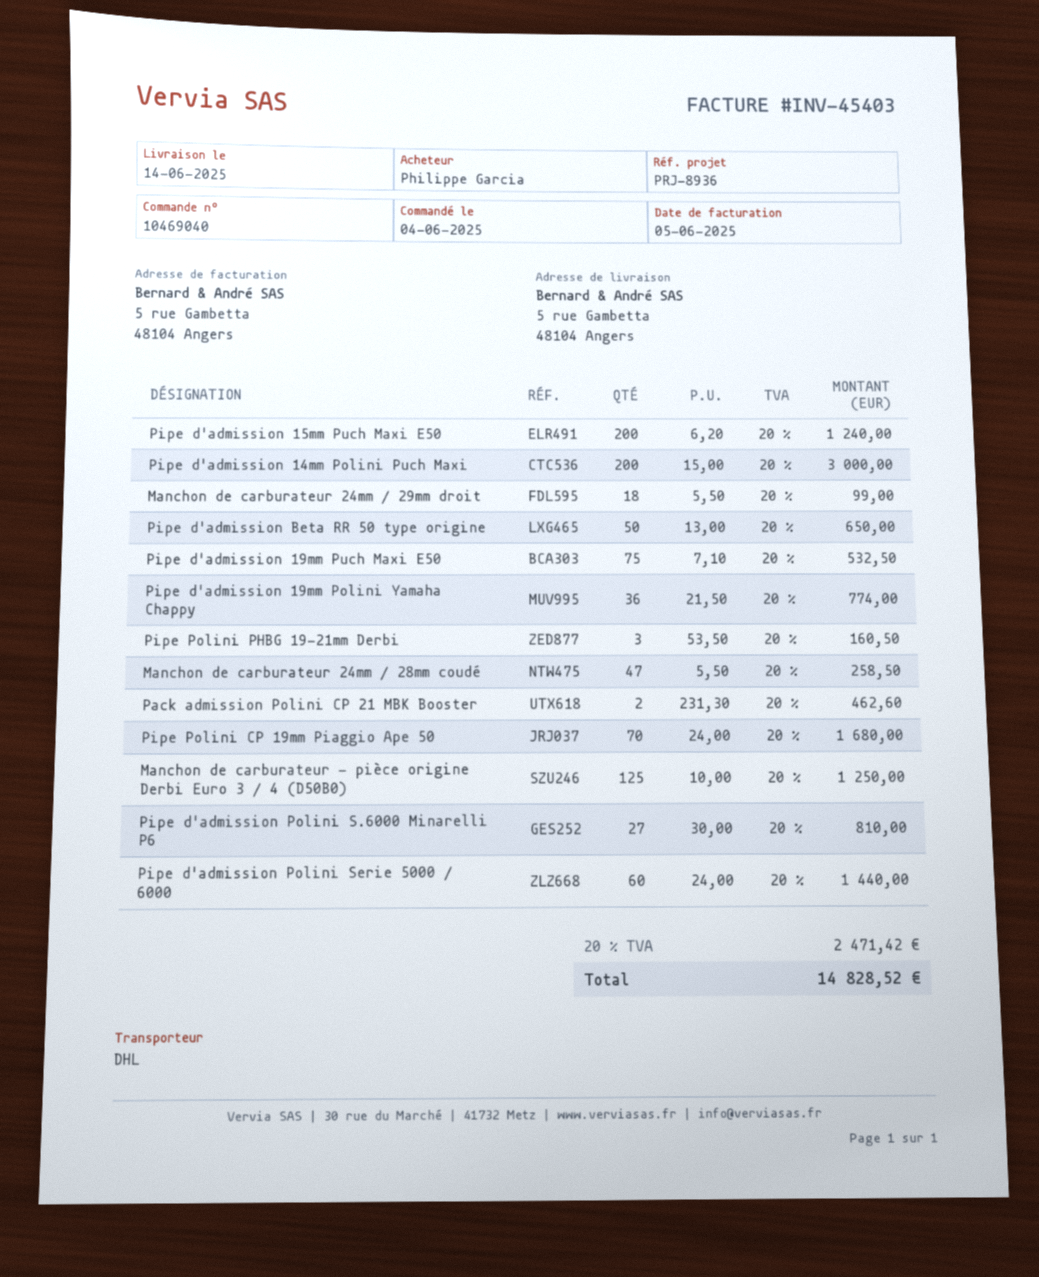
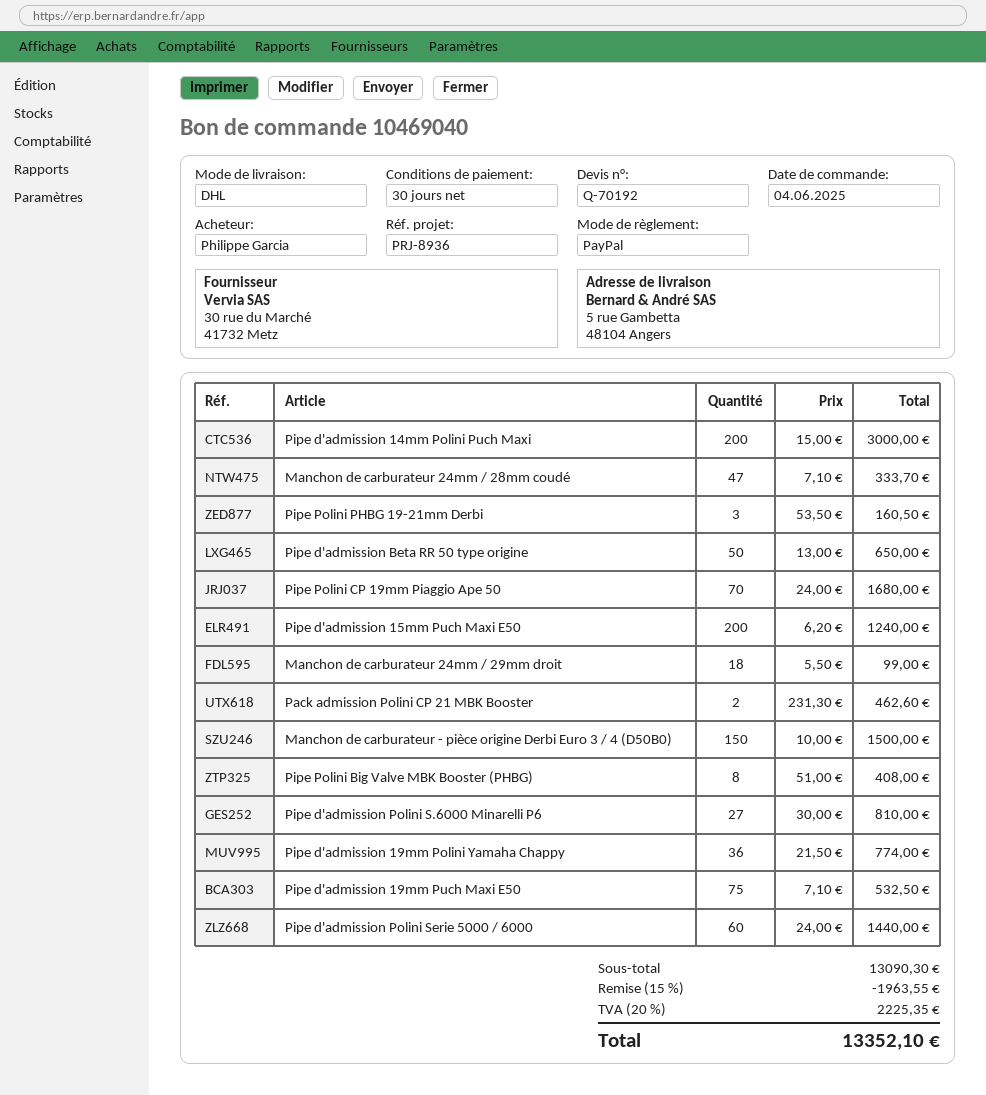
Manchon de carburateur 24mm / 28mm coudé: 47 x 5.50 = 258.50 -> 47 x 7.10 = 333.70
Manchon de carburateur - pièce origine Derbi Euro 3 / 4 (D50B0): 125 x 10.00 = 1250.00 -> 150 x 10.00 = 1500.00
Pipe Polini Big Valve MBK Booster (PHBG): none -> 8 x 51.00 = 408.00
discount: none -> 15% = 1963.55
tax: 20% = 2471.42 -> 20% = 2225.35
total: 14828.52 -> 13352.10

